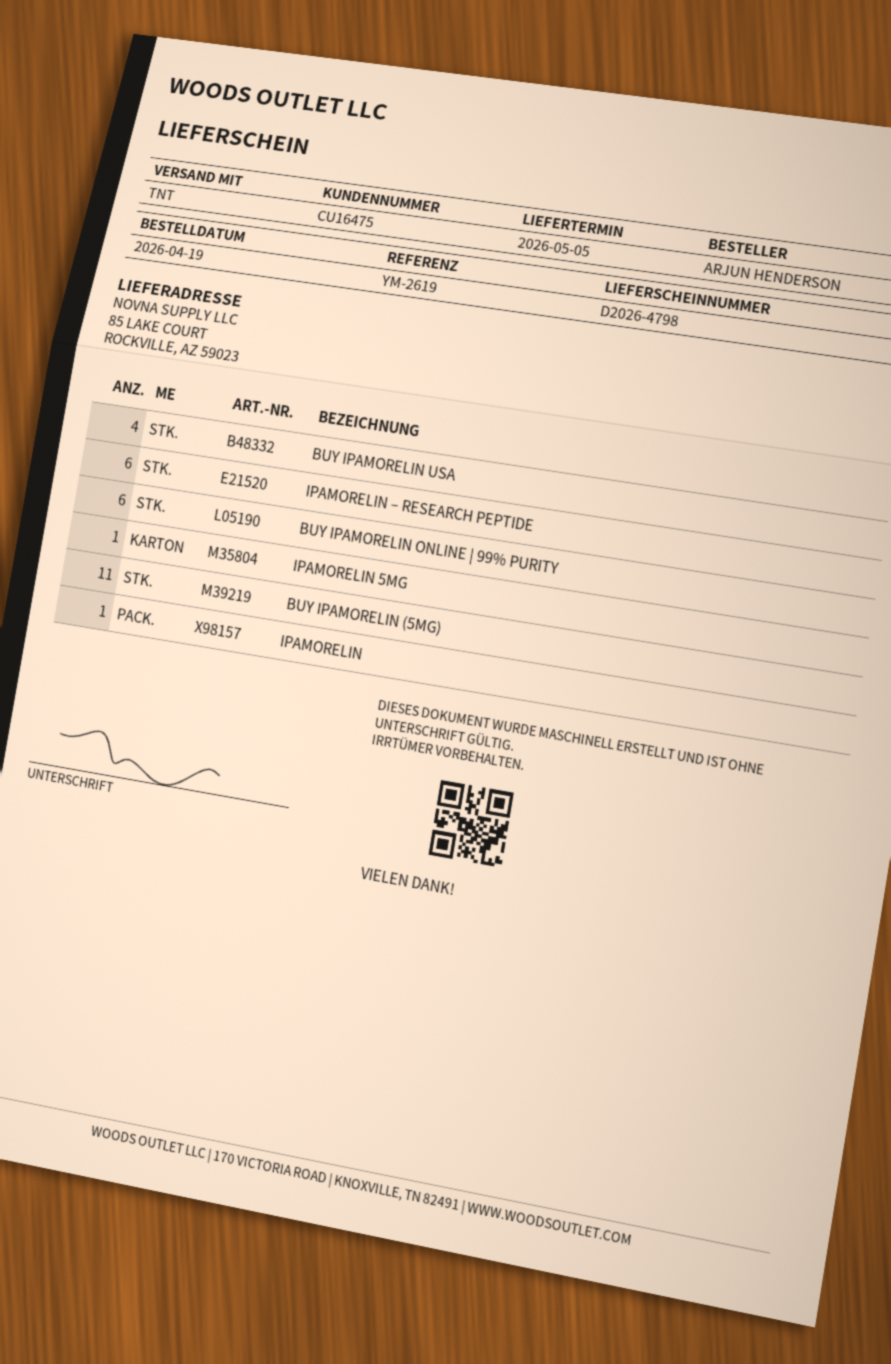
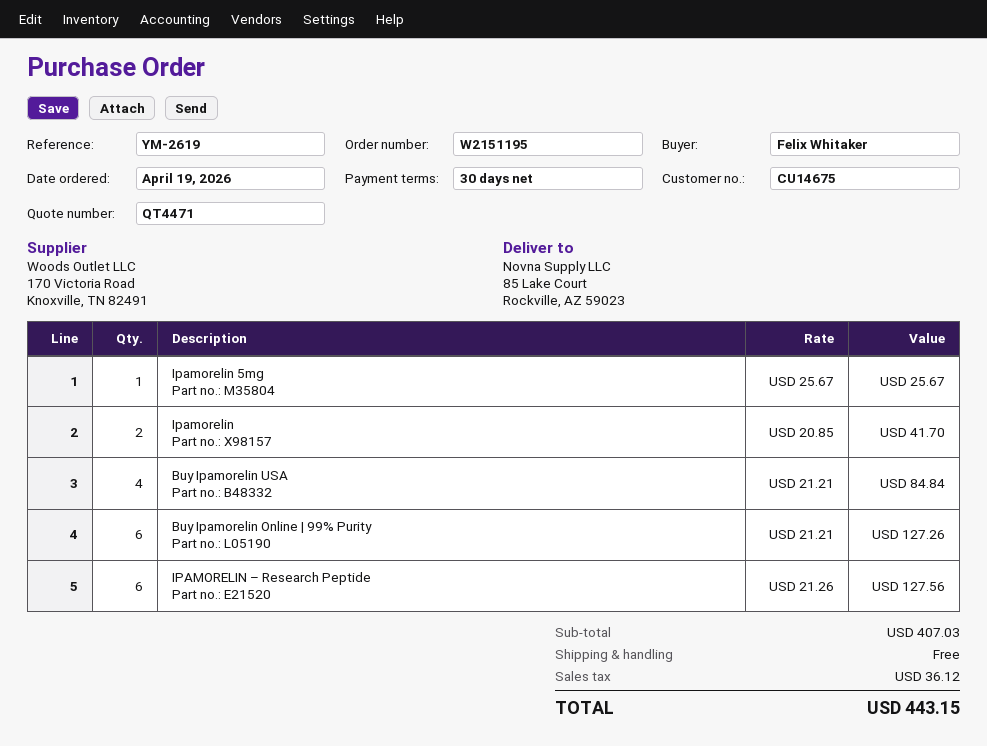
customer number: CU16475 -> CU14675
ordered by: ARJUN HENDERSON -> Felix Whitaker
BUY IPAMORELIN (5MG): 11 -> none
IPAMORELIN: 1 -> 2

